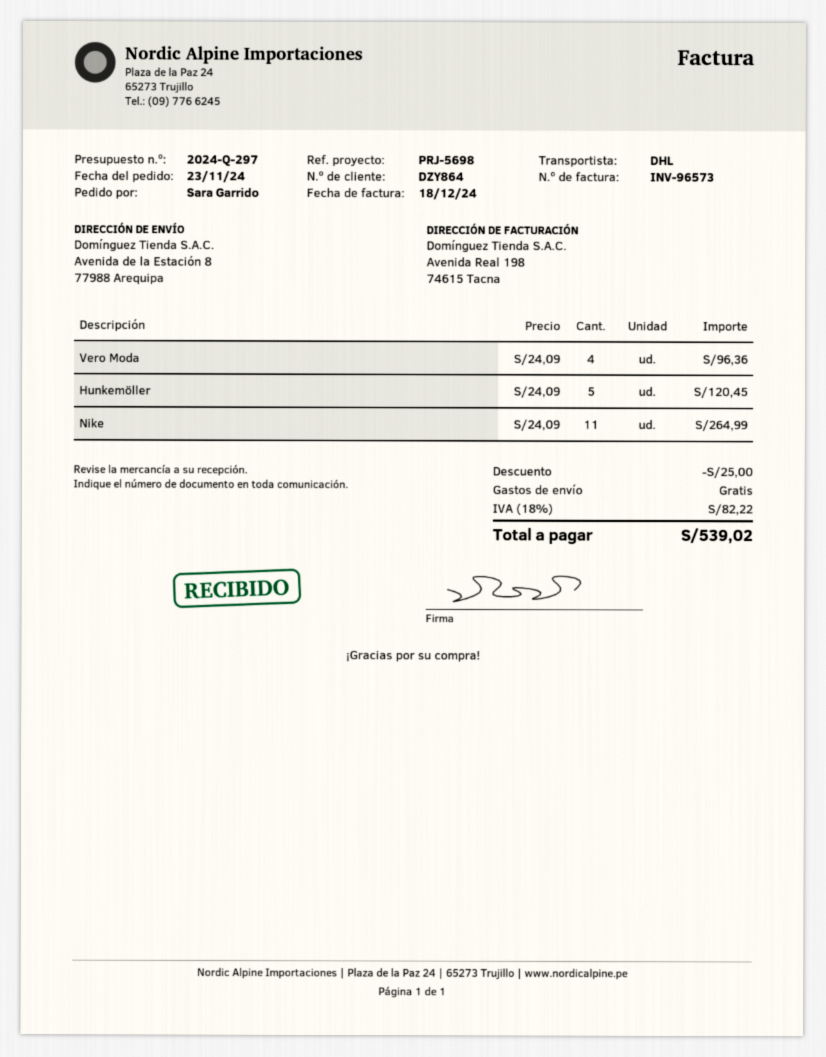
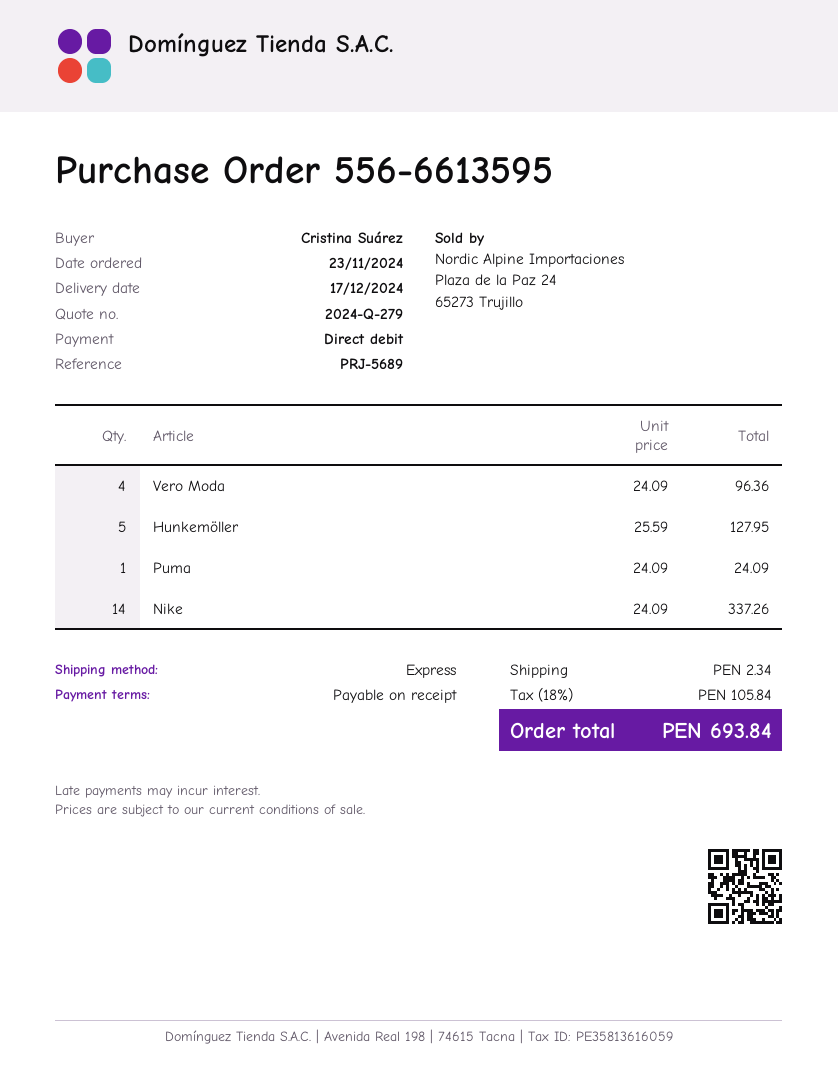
quote number: 2024-Q-297 -> 2024-Q-279
reference: PRJ-5698 -> PRJ-5689
ordered by: Sara Garrido -> Cristina Suárez
shipping method: DHL -> express
Hunkemöller: 5 x 24.09 = 120.45 -> 5 x 25.59 = 127.95
Nike: 11 x 24.09 = 264.99 -> 14 x 24.09 = 337.26
Puma: none -> 1 x 24.09 = 24.09
discount: 25.00 -> none
shipping: 0.00 -> 2.34
tax: 18% = 82.22 -> 18% = 105.84
total: 539.02 -> 693.84

